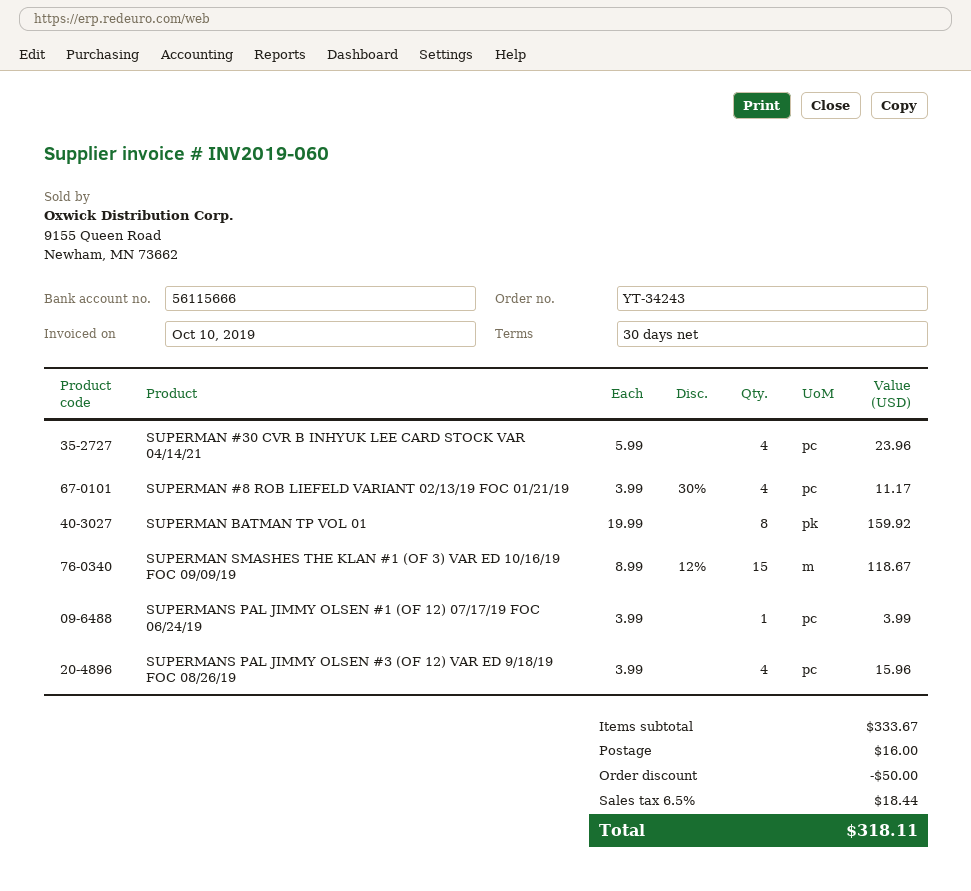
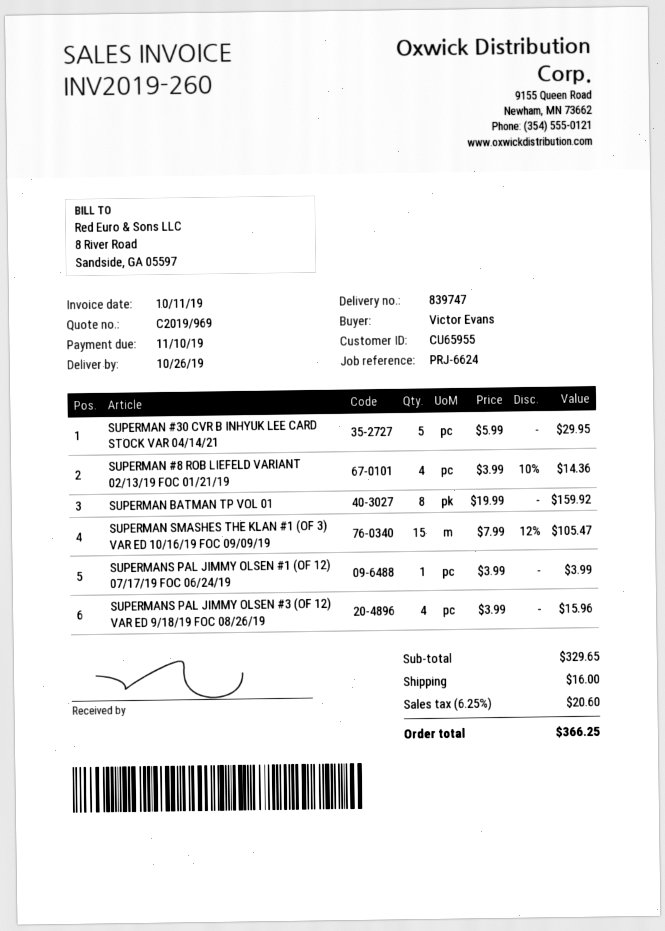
invoice number: INV2019-060 -> INV2019-260
invoice date: 2019-10-10 -> 2019-10-11
SUPERMAN #30 CVR B INHYUK LEE CARD STOCK VAR 04/14/21: 4 x 5.99 = 23.96 -> 5 x 5.99 = 29.95
SUPERMAN #8 ROB LIEFELD VARIANT 02/13/19 FOC 01/21/19: 4 x 3.99 - 30% = 11.17 -> 4 x 3.99 - 10% = 14.36
SUPERMAN SMASHES THE KLAN #1 (OF 3) VAR ED 10/16/19 FOC 09/09/19: 15 x 8.99 - 12% = 118.67 -> 15 x 7.99 - 12% = 105.47
subtotal: 333.67 -> 329.65
discount: 50.00 -> none
tax: 6.5% = 18.44 -> 6.25% = 20.60
total: 318.11 -> 366.25

